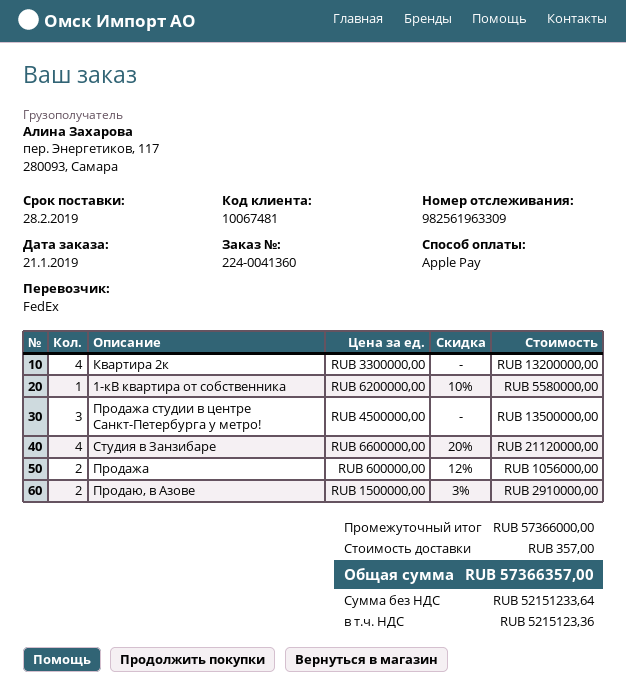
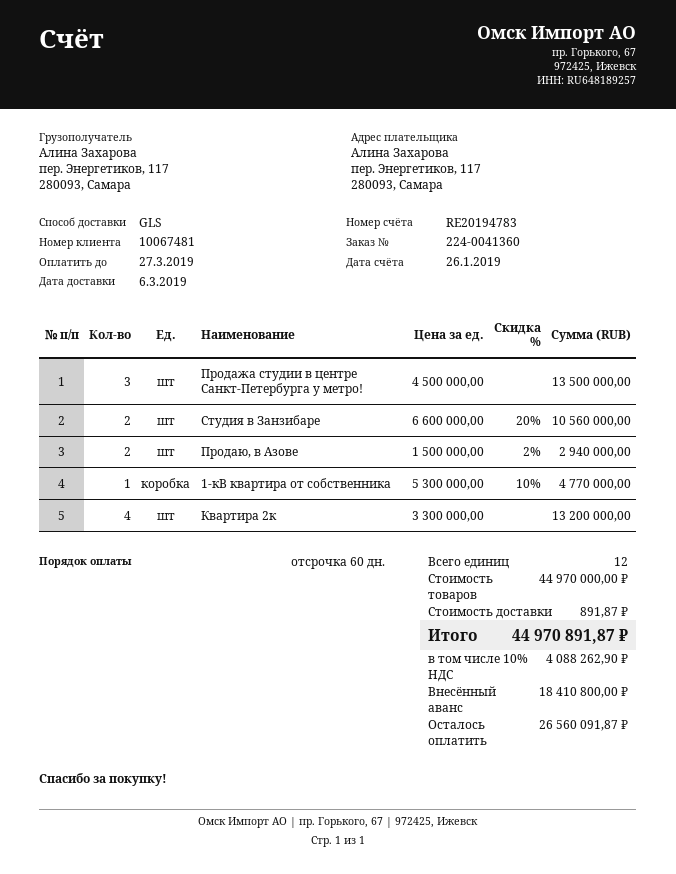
delivery date: 2019-02-28 -> 2019-03-06
shipping method: FedEx -> GLS
1-кВ квартира от собственника: 1 x 6200000.00 - 10% = 5580000.00 -> 1 x 5300000.00 - 10% = 4770000.00
Студия в Занзибаре: 4 x 6600000.00 - 20% = 21120000.00 -> 2 x 6600000.00 - 20% = 10560000.00
Продажа: 2 x 600000.00 - 12% = 1056000.00 -> none
Продаю, в Азове: 2 x 1500000.00 - 3% = 2910000.00 -> 2 x 1500000.00 - 2% = 2940000.00
subtotal: 57366000.00 -> 44970000.00
shipping: 357.00 -> 891.87
tax: 5215123.36 -> 4088262.90
total: 57366357.00 -> 44970891.87

